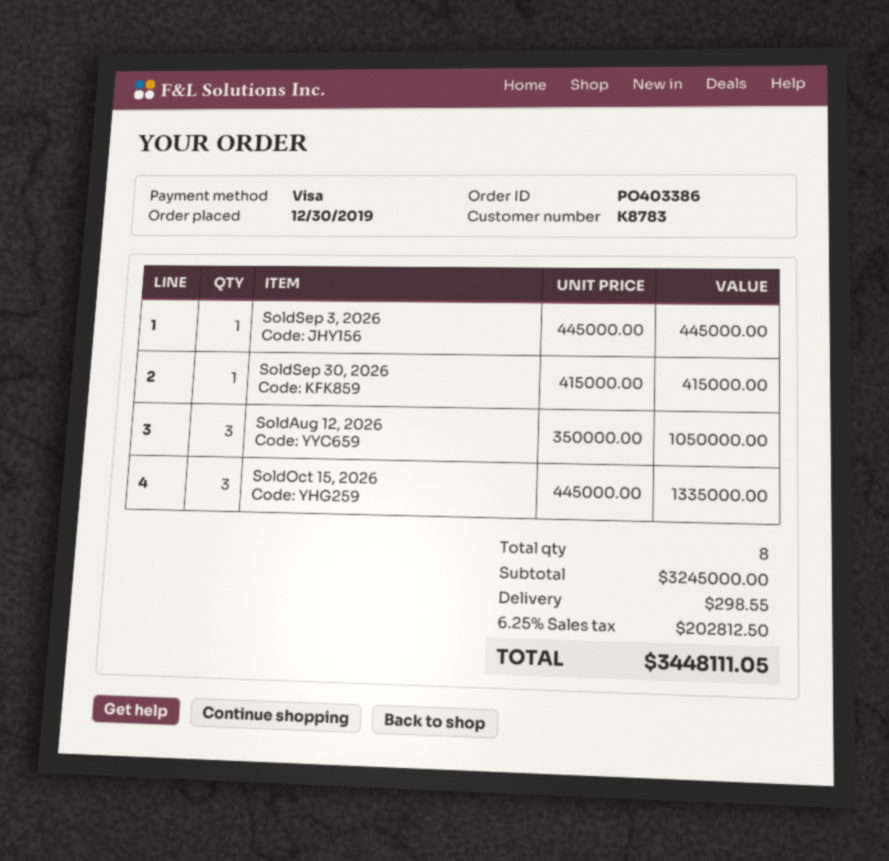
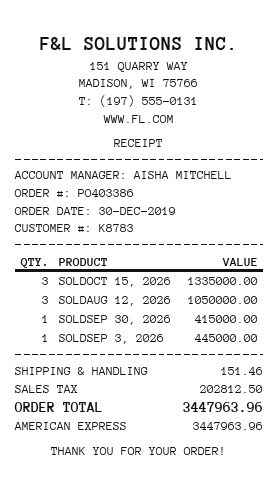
payment method: Visa -> American Express
shipping: 298.55 -> 151.46
total: 3448111.05 -> 3447963.96

